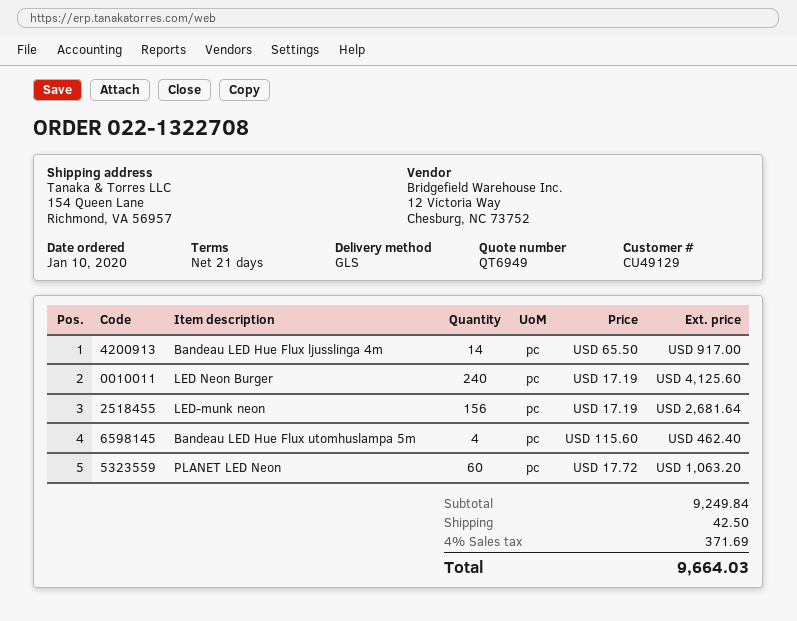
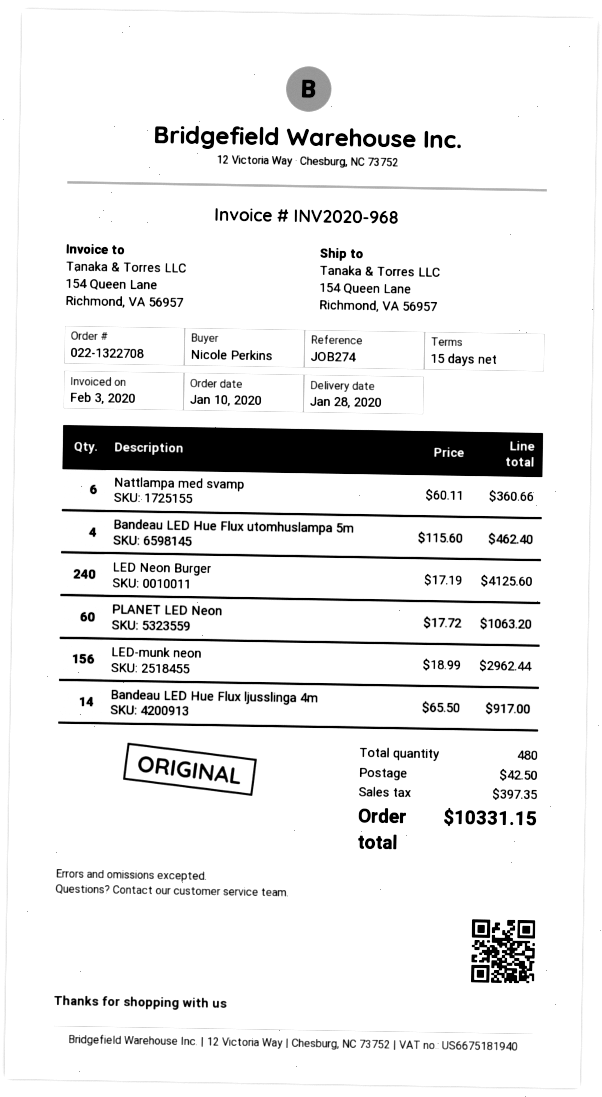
payment terms: 21 days -> 15 days
LED-munk neon: 156 x 17.19 = 2681.64 -> 156 x 18.99 = 2962.44
Nattlampa med svamp: none -> 6 x 60.11 = 360.66
tax: 371.69 -> 397.35
total: 9664.03 -> 10331.15

